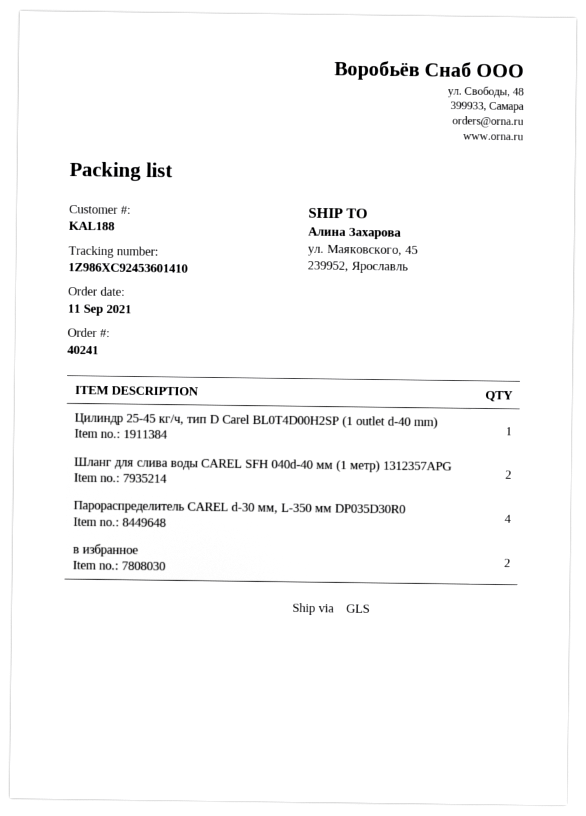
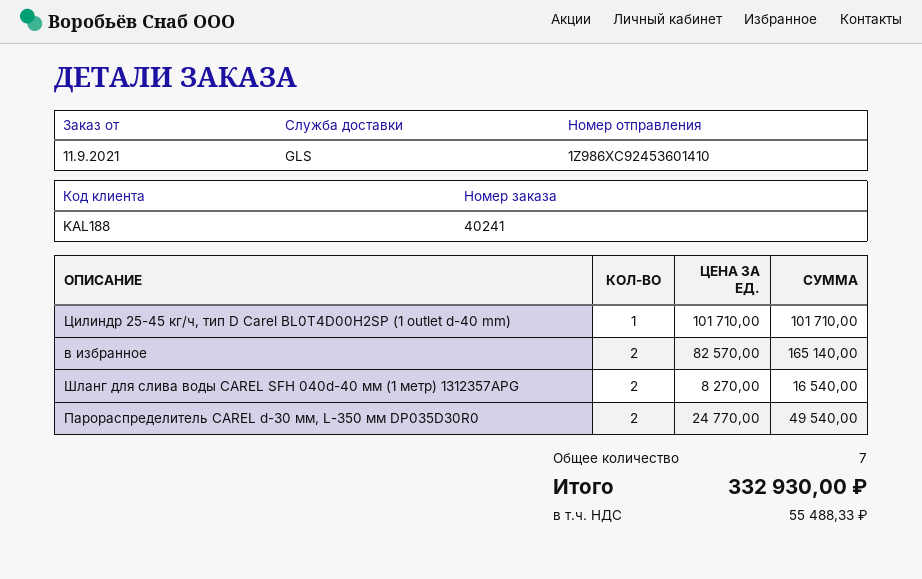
Парораспределитель CAREL d-30 мм, L-350 мм DP035D30R0: 4 -> 2

